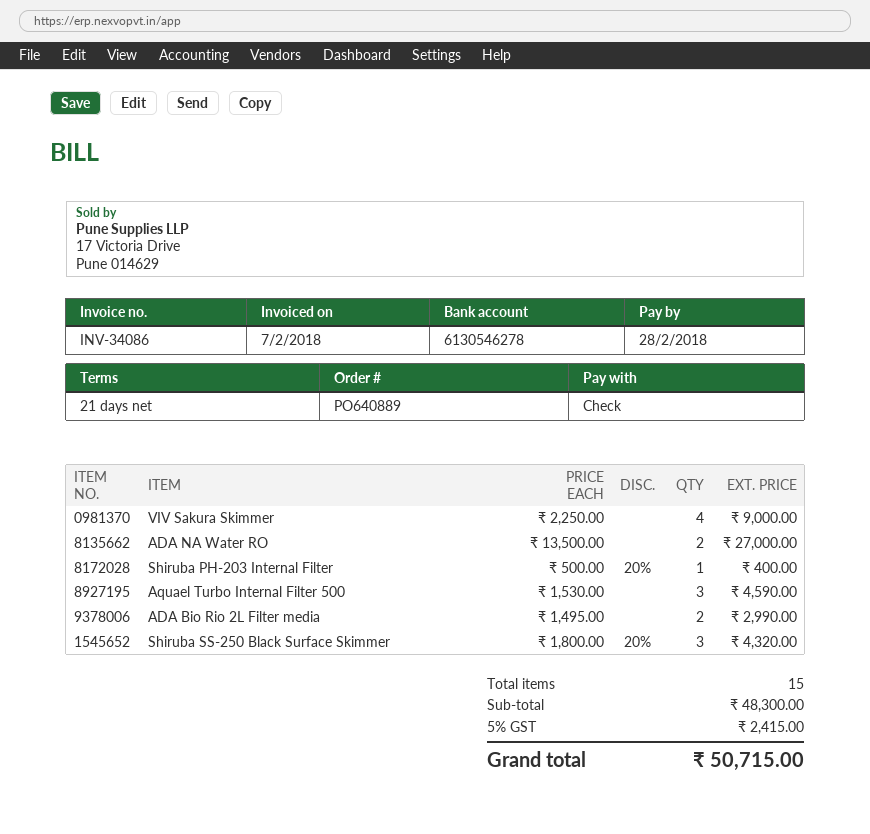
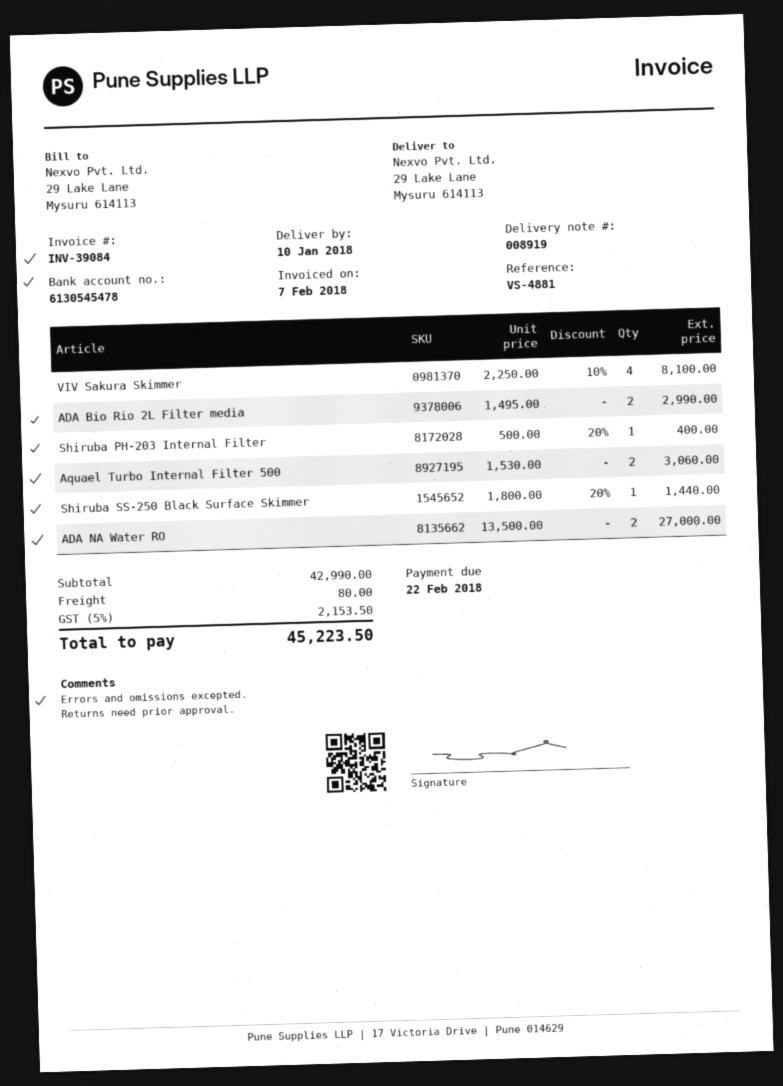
invoice number: INV-34086 -> INV-39084
due date: 2018-02-28 -> 2018-02-22
bank account: 6130546278 -> 6130545478
VIV Sakura Skimmer: 4 x 2250.00 = 9000.00 -> 4 x 2250.00 - 10% = 8100.00
Aquael Turbo Internal Filter 500: 3 x 1530.00 = 4590.00 -> 2 x 1530.00 = 3060.00
Shiruba SS-250 Black Surface Skimmer: 3 x 1800.00 - 20% = 4320.00 -> 1 x 1800.00 - 20% = 1440.00
subtotal: 48300.00 -> 42990.00
shipping: none -> 80.00
tax: 5% = 2415.00 -> 5% = 2153.50
total: 50715.00 -> 45223.50

